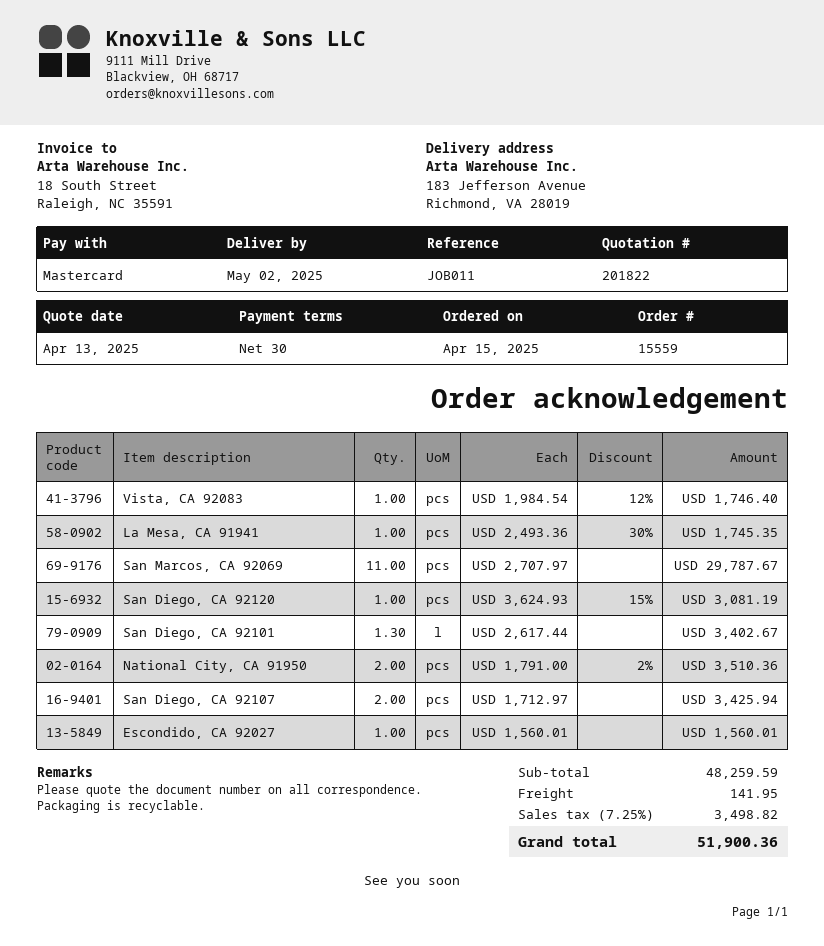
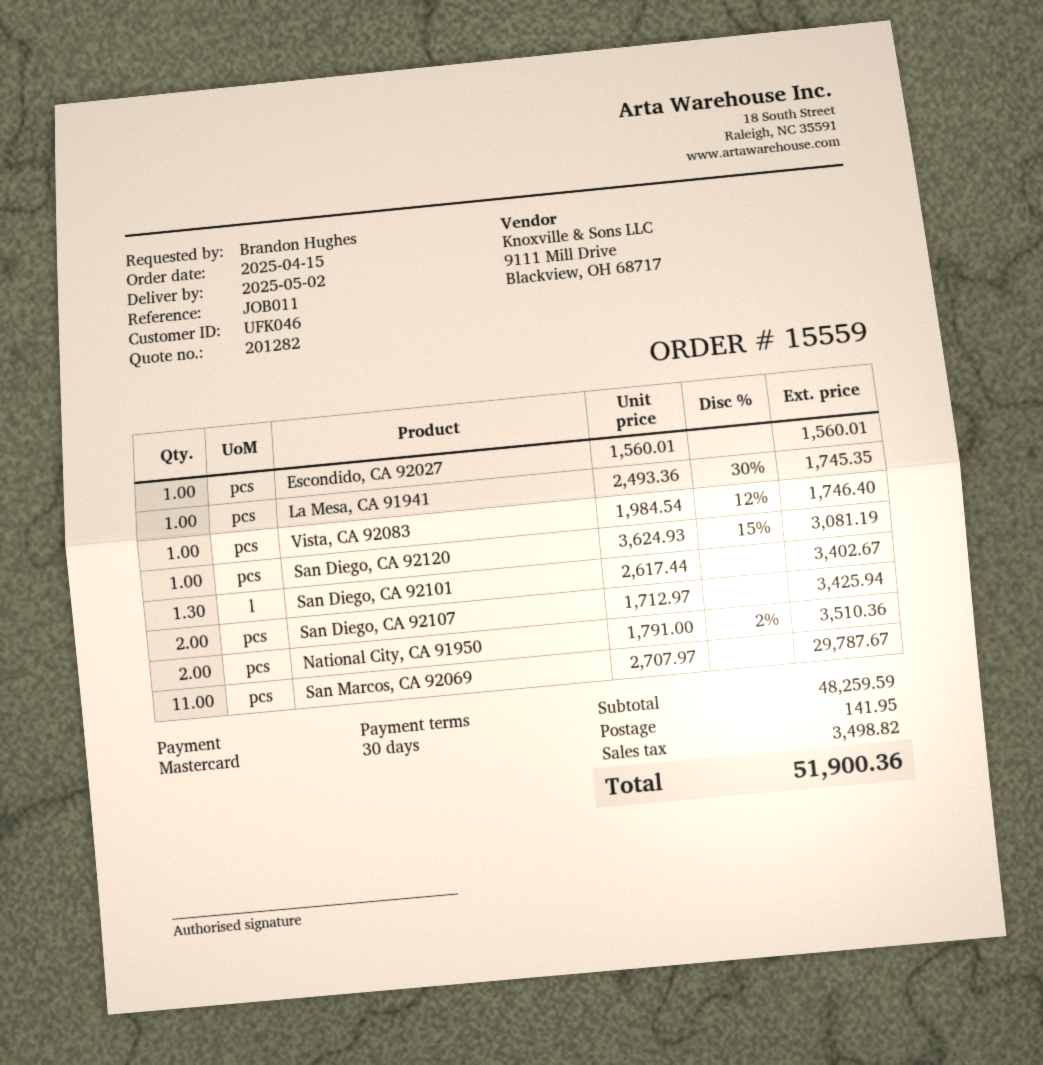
quote number: 201822 -> 201282

